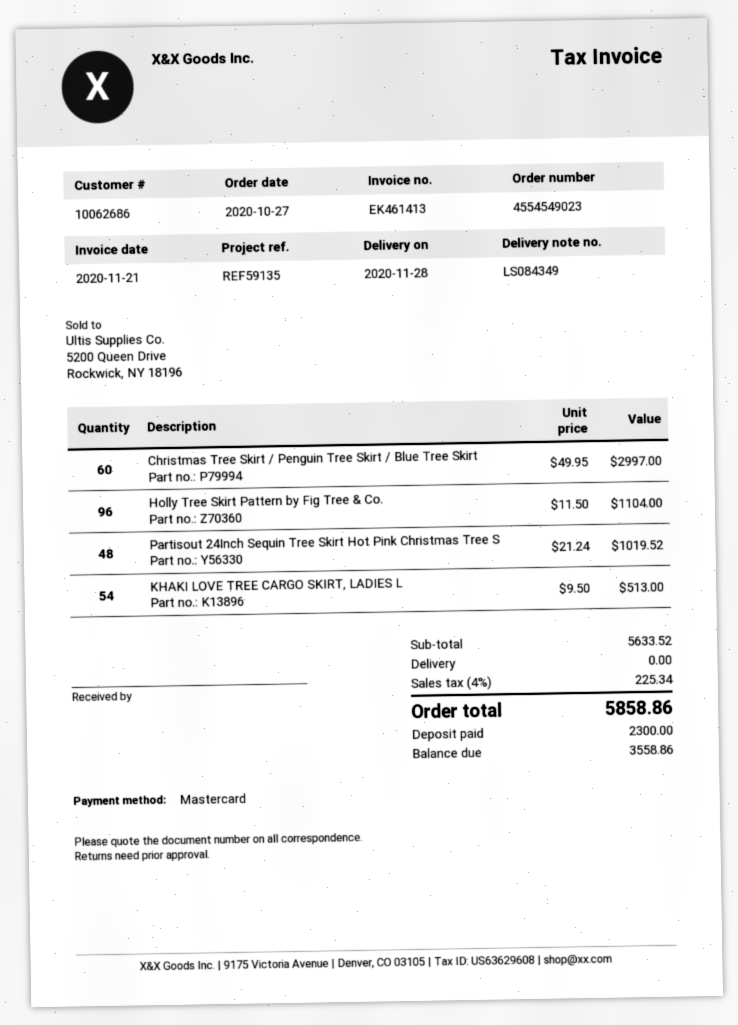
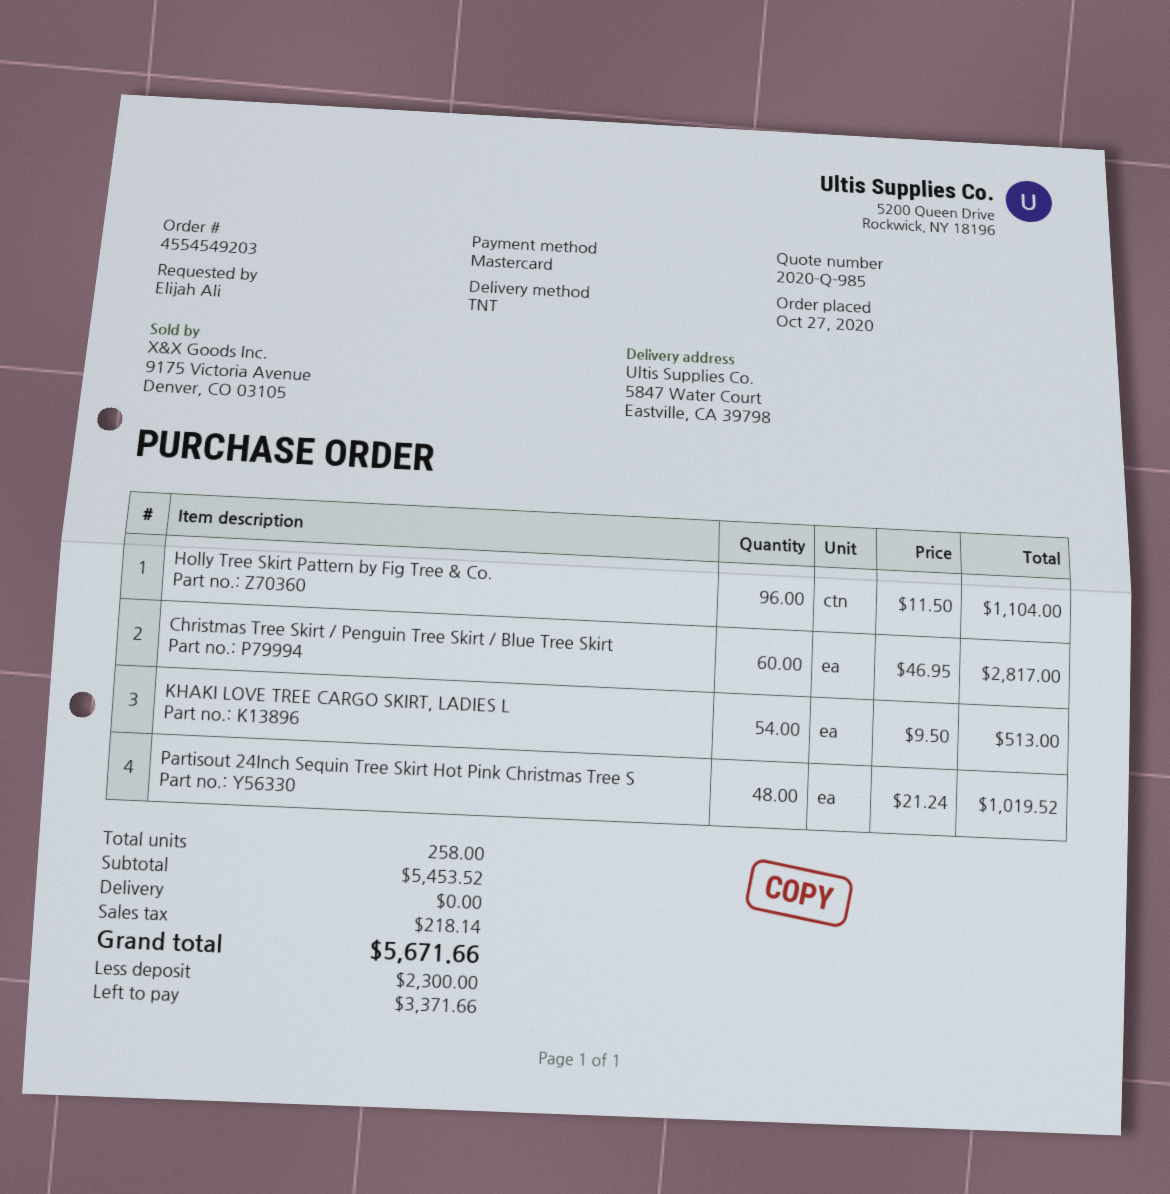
order number: 4554549023 -> 4554549203
Christmas Tree Skirt / Penguin Tree Skirt / Blue Tree Skirt: 60 x 49.95 = 2997.00 -> 60 x 46.95 = 2817.00
subtotal: 5633.52 -> 5453.52
tax: 225.34 -> 218.14
total: 5858.86 -> 5671.66
balance: 3558.86 -> 3371.66

